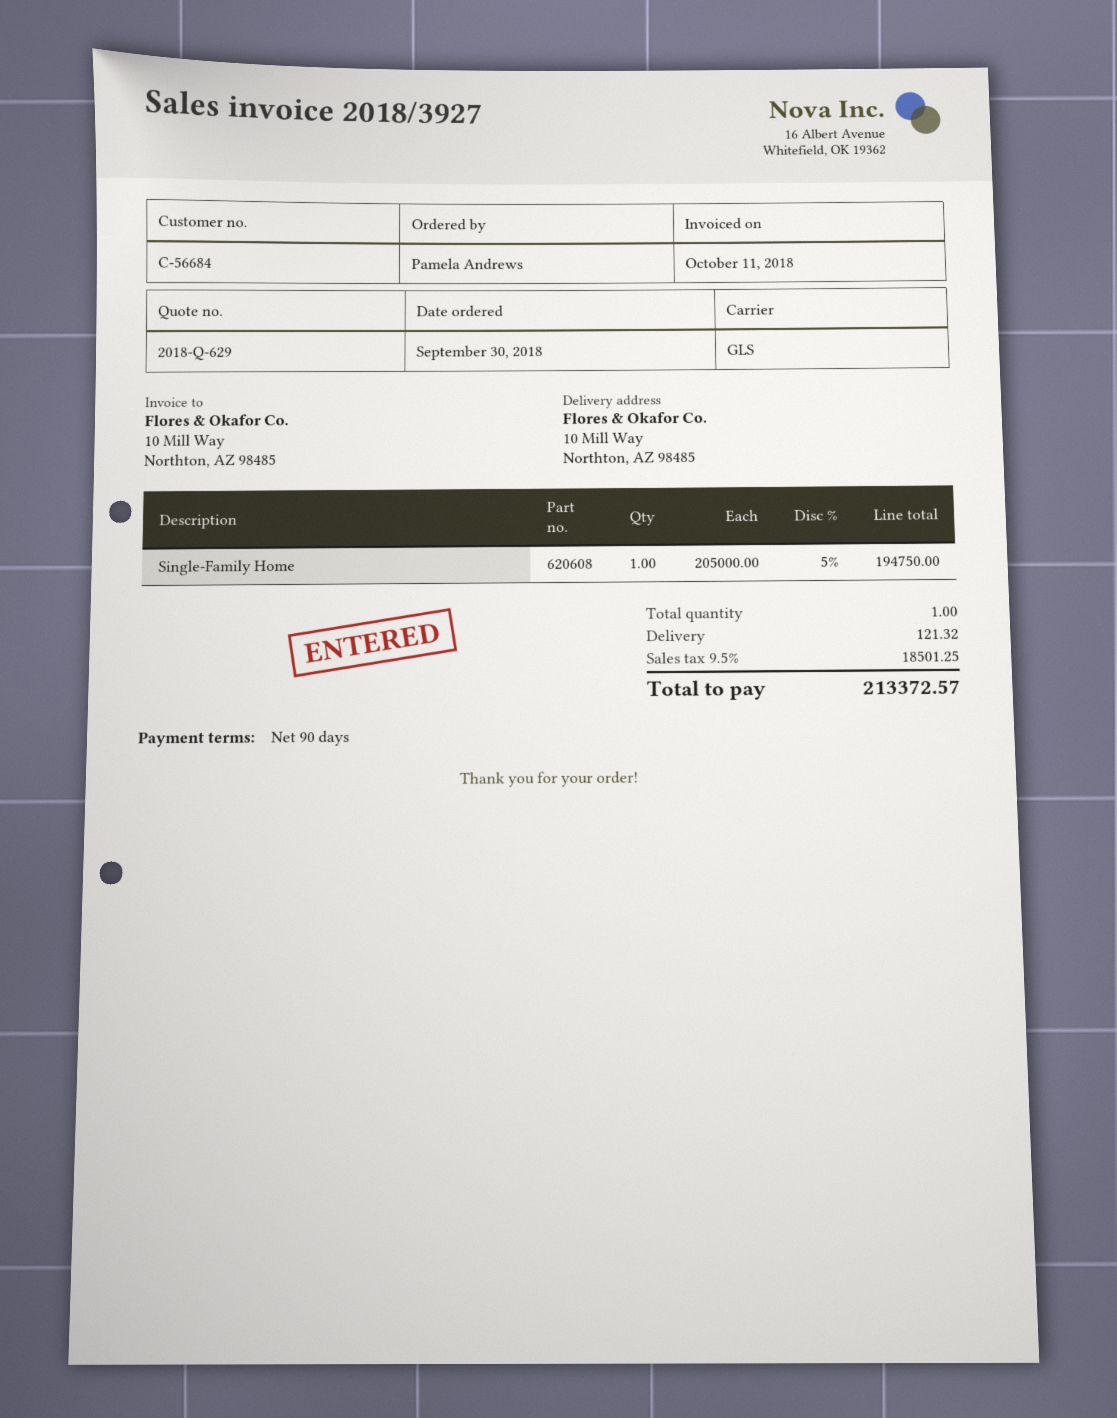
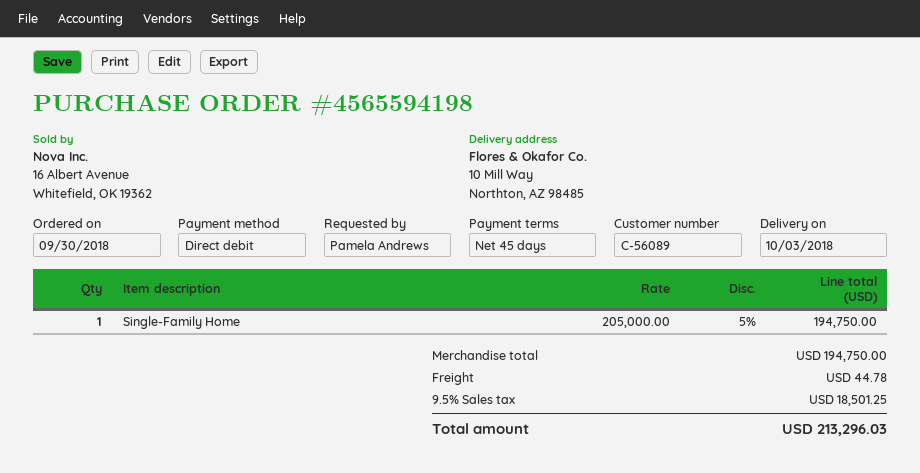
payment terms: 90 days -> 45 days
customer number: C-56684 -> C-56089
shipping: 121.32 -> 44.78
total: 213372.57 -> 213296.03

